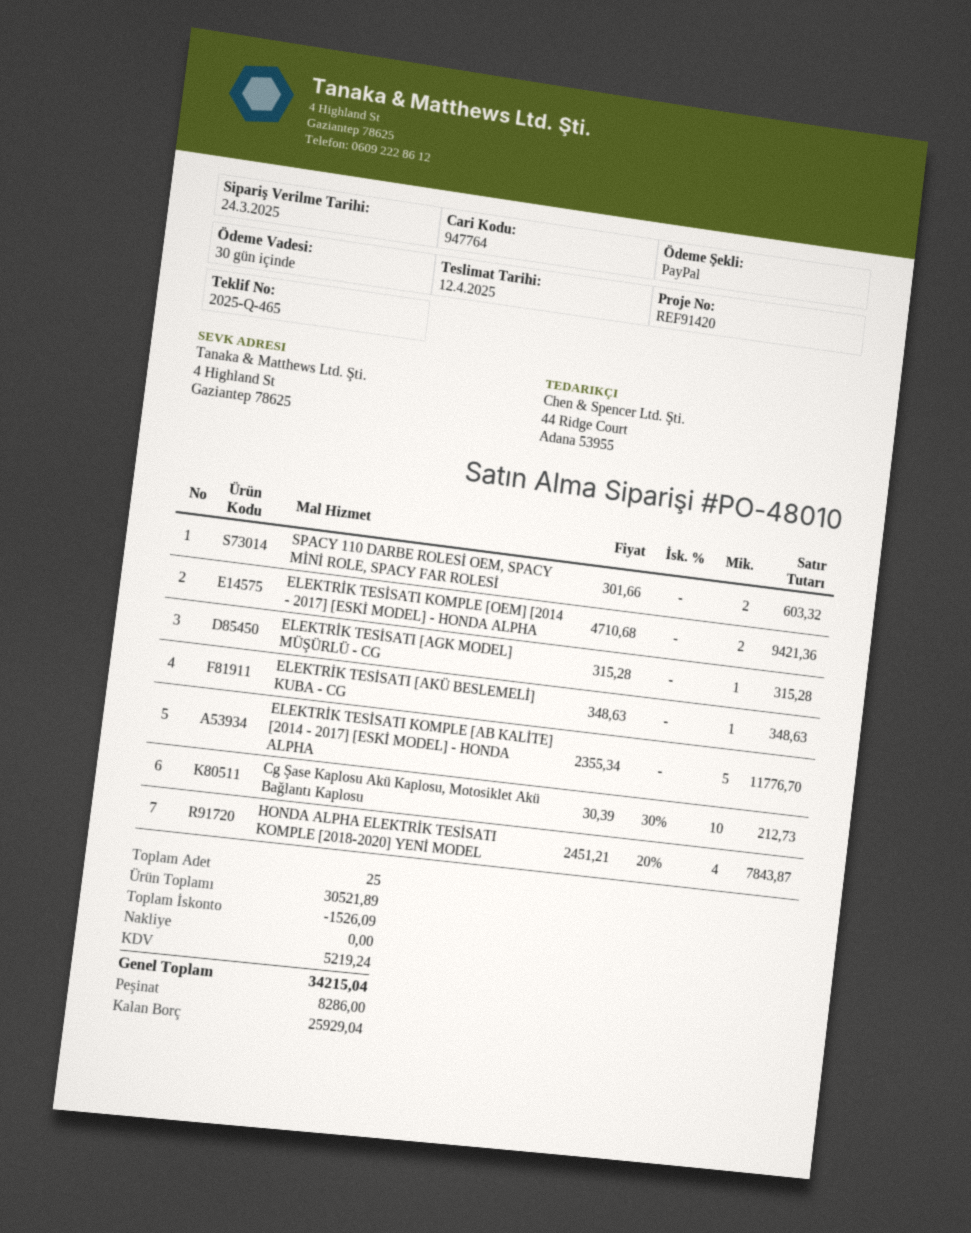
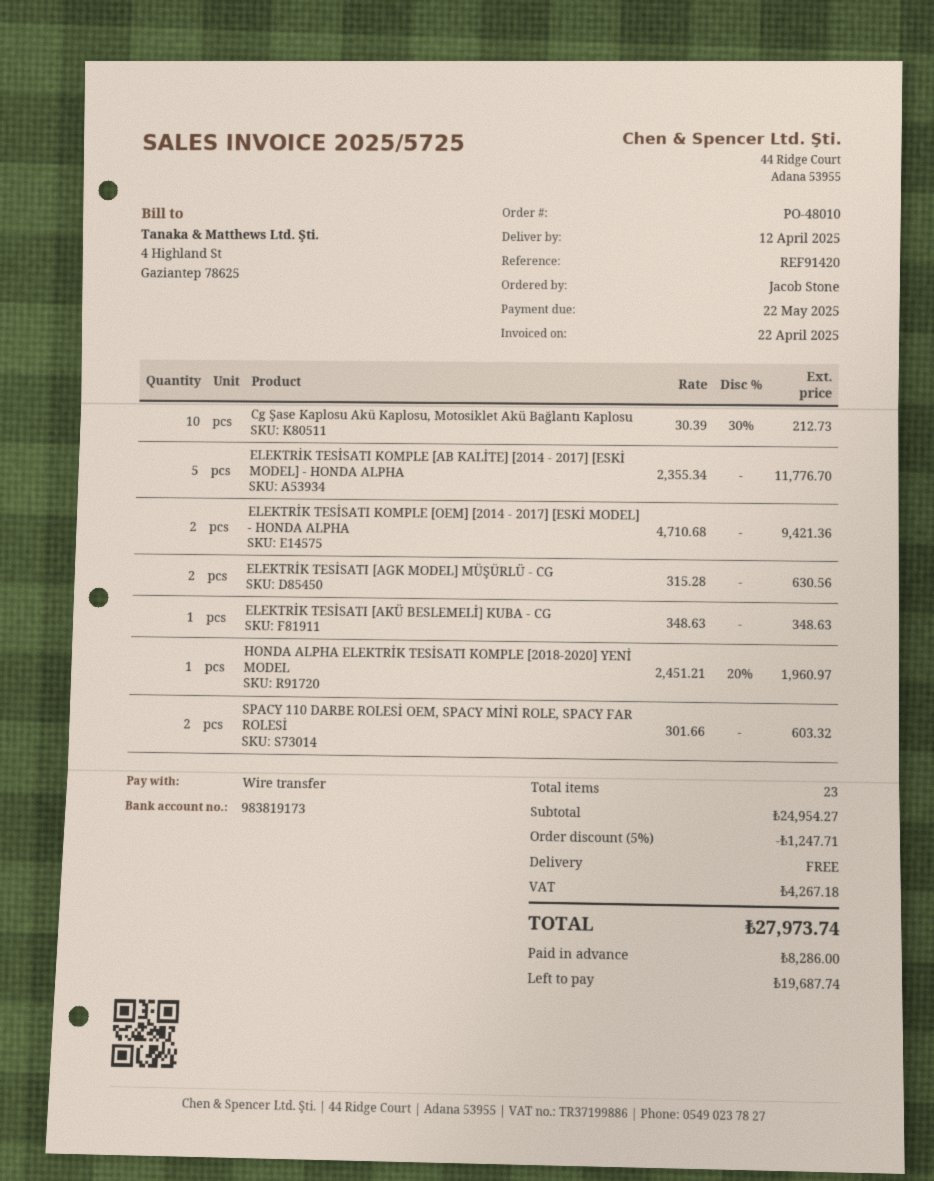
payment method: PayPal -> bank transfer
ELEKTRİK TESİSATI [AGK MODEL] MÜŞÜRLÜ - CG: 1 x 315.28 = 315.28 -> 2 x 315.28 = 630.56
HONDA ALPHA ELEKTRİK TESİSATI KOMPLE [2018-2020] YENİ MODEL: 4 x 2451.21 - 20% = 7843.87 -> 1 x 2451.21 - 20% = 1960.97
total quantity: 25 -> 23
subtotal: 30521.89 -> 24954.27
discount: 1526.09 -> 1247.71
tax: 5219.24 -> 4267.18
total: 34215.04 -> 27973.74
balance: 25929.04 -> 19687.74

